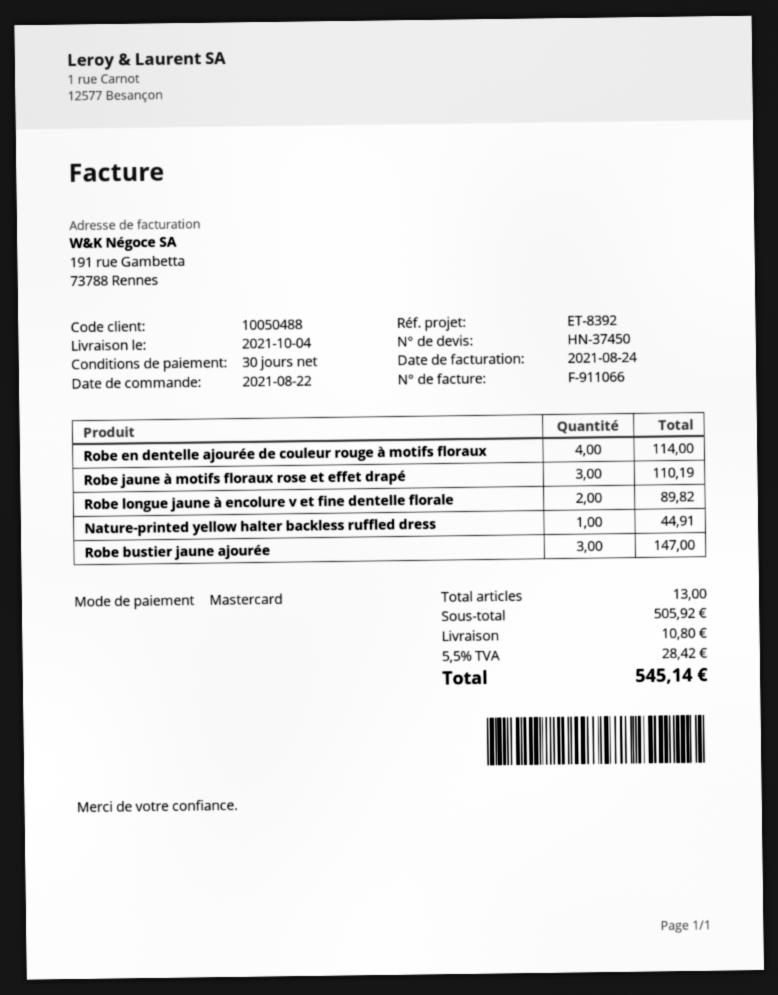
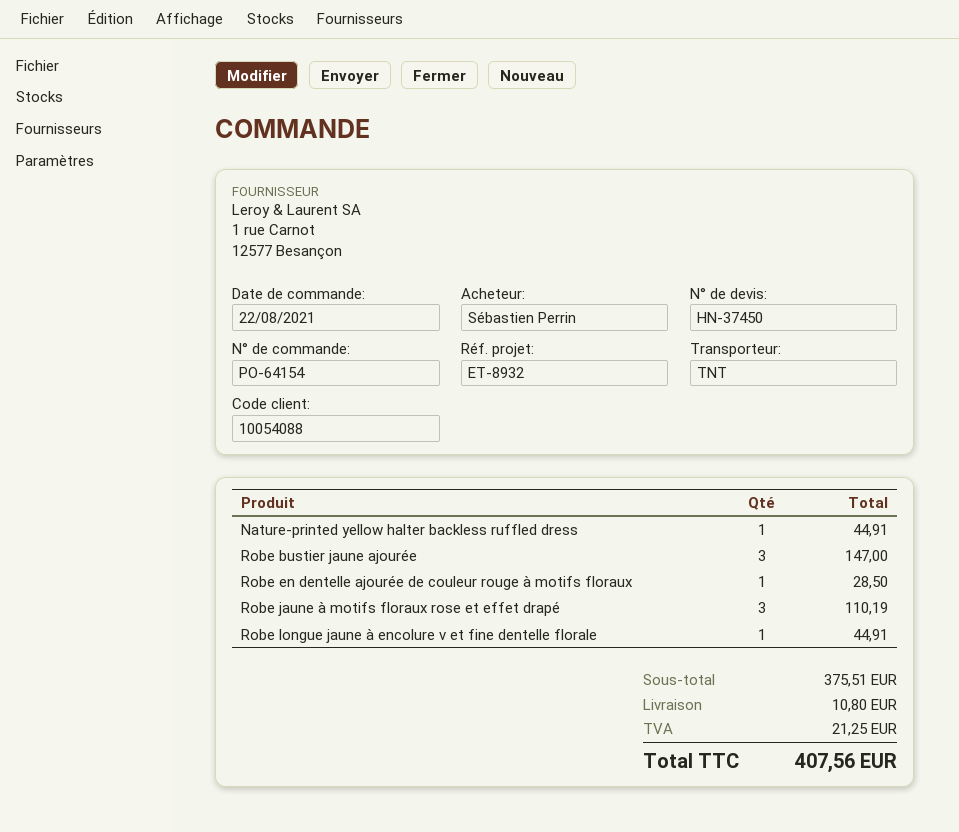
customer number: 10050488 -> 10054088
reference: ET-8392 -> ET-8932
Robe en dentelle ajourée de couleur rouge à motifs floraux: 4 for 114.00 -> 1 for 28.50
Robe longue jaune à encolure v et fine dentelle florale: 2 for 89.82 -> 1 for 44.91
subtotal: 505.92 -> 375.51
tax: 28.42 -> 21.25
total: 545.14 -> 407.56

